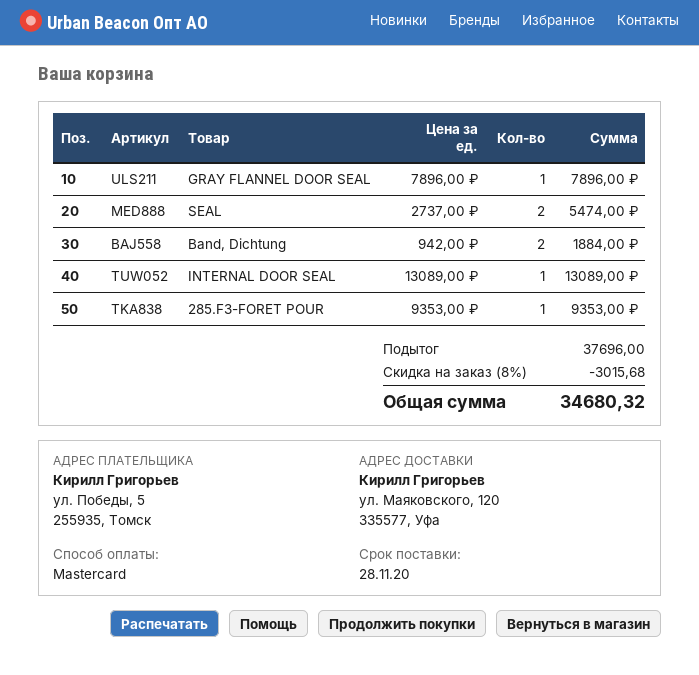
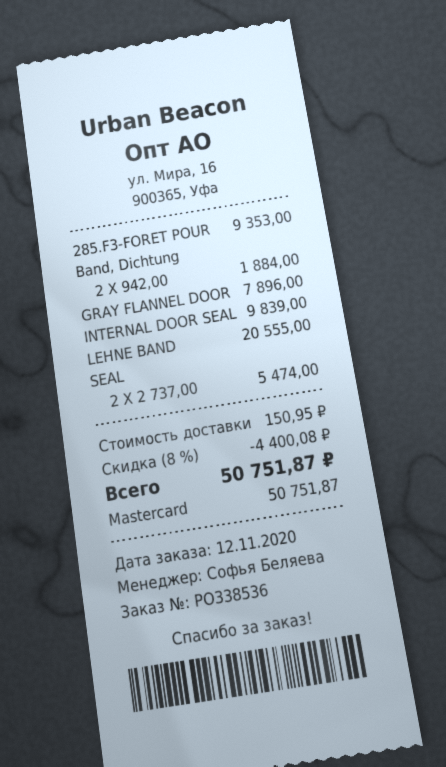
INTERNAL DOOR SEAL: 1 x 13089.00 = 13089.00 -> 1 x 9839.00 = 9839.00
LEHNE BAND: none -> 1 x 20555.00 = 20555.00
discount: 8% = 3015.68 -> 8% = 4400.08
shipping: none -> 150.95
total: 34680.32 -> 50751.87

